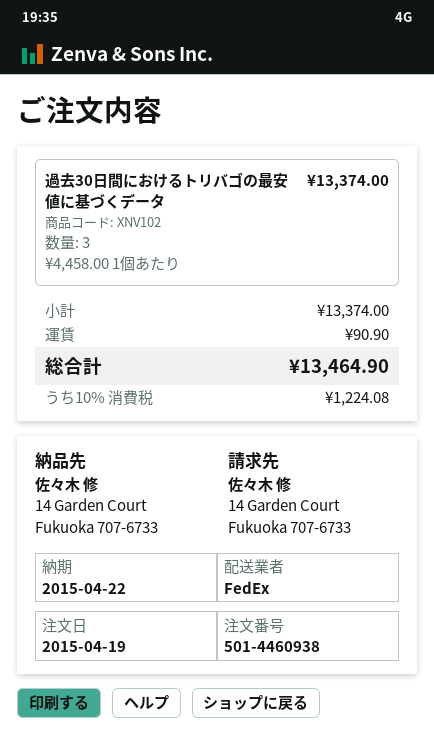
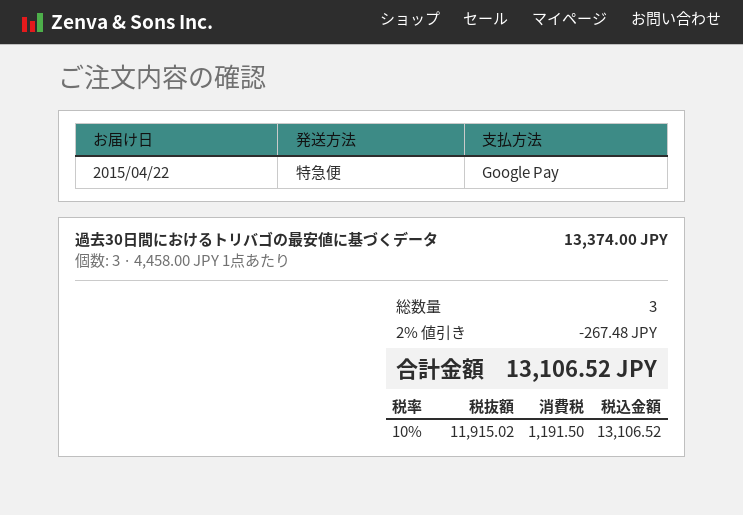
shipping method: FedEx -> express
discount: none -> 2% = 267.48
shipping: 90.90 -> none
tax: 10% = 1224.08 -> 10% = 1191.50
total: 13464.90 -> 13106.52

